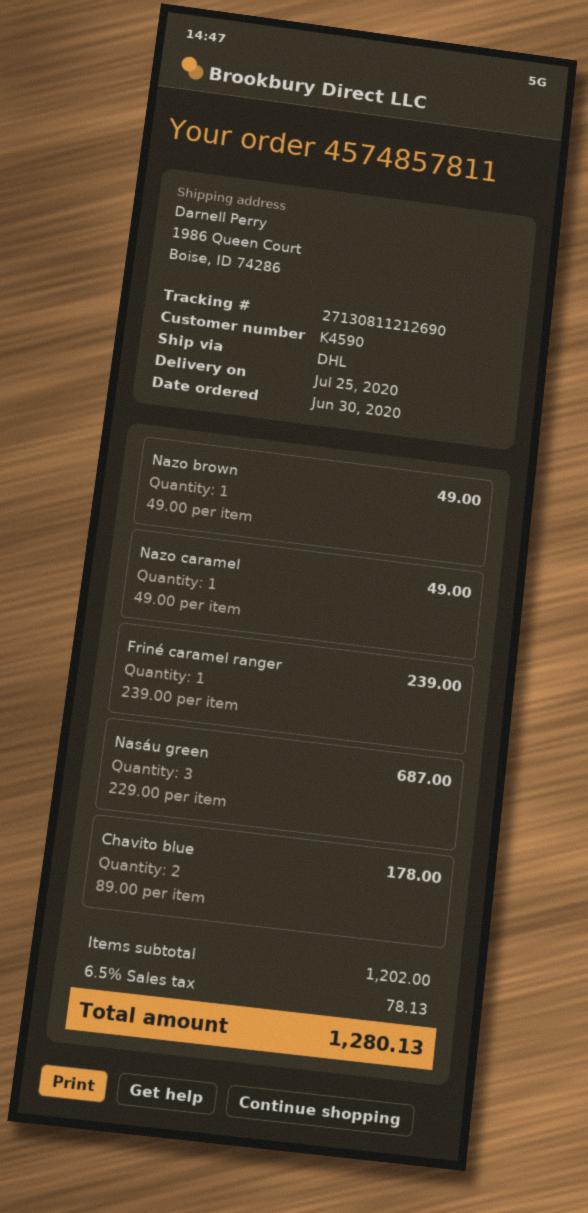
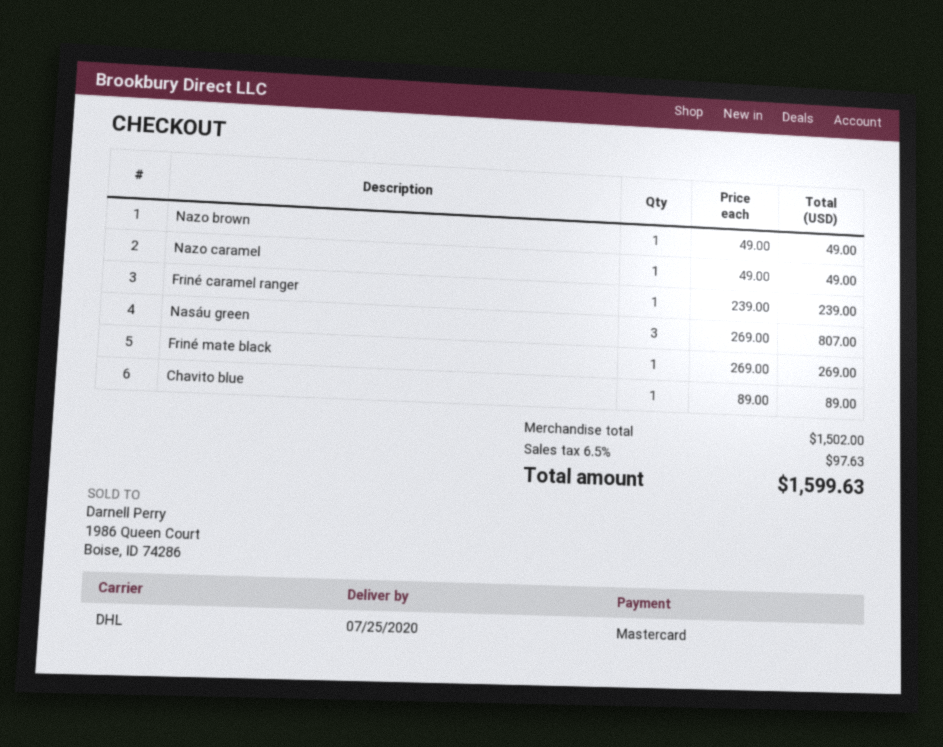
Nasáu green: 3 x 229.00 = 687.00 -> 3 x 269.00 = 807.00
Chavito blue: 2 x 89.00 = 178.00 -> 1 x 89.00 = 89.00
Friné mate black: none -> 1 x 269.00 = 269.00
subtotal: 1202.00 -> 1502.00
tax: 6.5% = 78.13 -> 6.5% = 97.63
total: 1280.13 -> 1599.63

